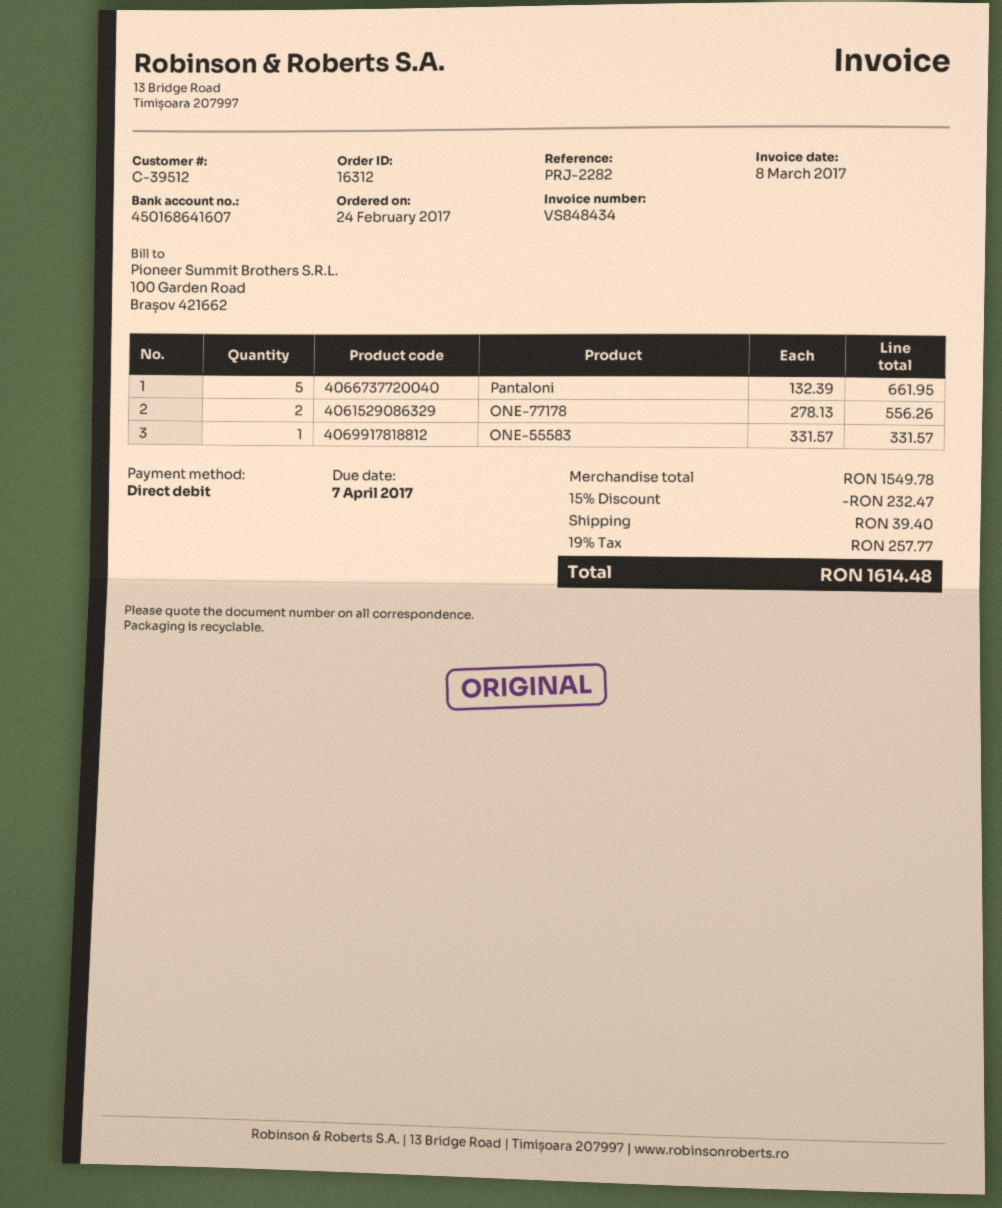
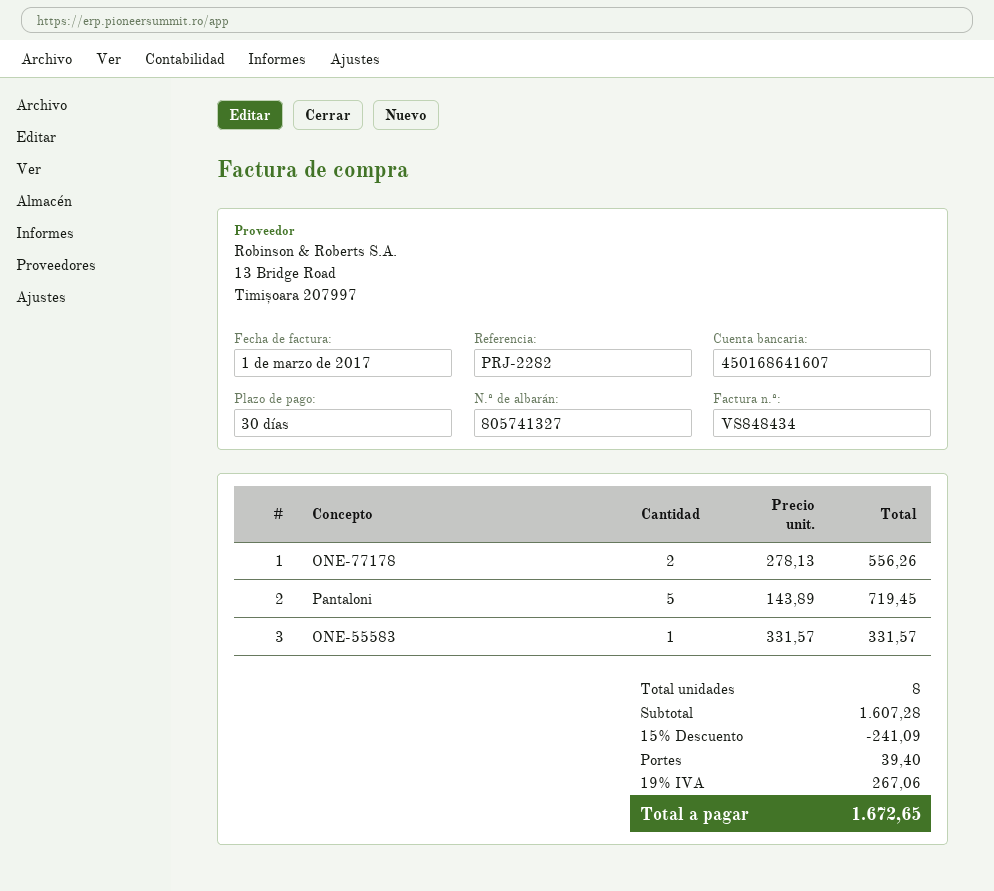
invoice date: 2017-03-08 -> 2017-03-01
Pantaloni: 5 x 132.39 = 661.95 -> 5 x 143.89 = 719.45
subtotal: 1549.78 -> 1607.28
discount: 15% = 232.47 -> 15% = 241.09
tax: 19% = 257.77 -> 19% = 267.06
total: 1614.48 -> 1672.65

